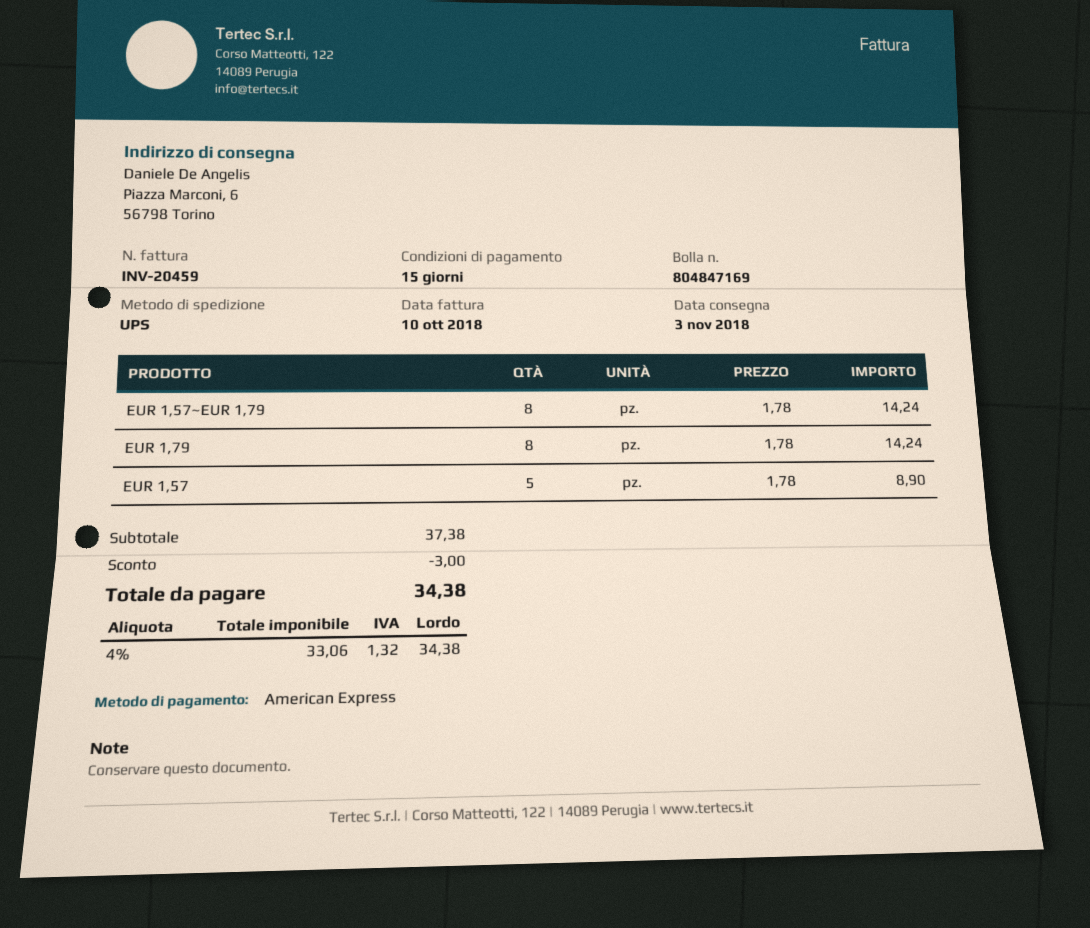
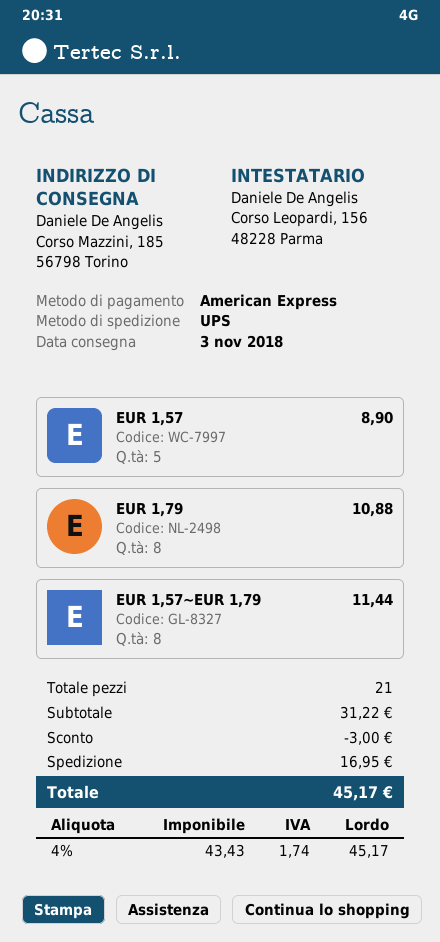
ship to: Piazza Marconi, 6, 56798 Torino -> Corso Mazzini, 185, 56798 Torino
EUR 1,57~EUR 1,79: 8 for 14.24 -> 8 for 11.44
EUR 1,79: 8 for 14.24 -> 8 for 10.88
subtotal: 37.38 -> 31.22
shipping: none -> 16.95
net: 33.06 -> 43.43
tax: 4% = 1.32 -> 4% = 1.74
total: 34.38 -> 45.17

